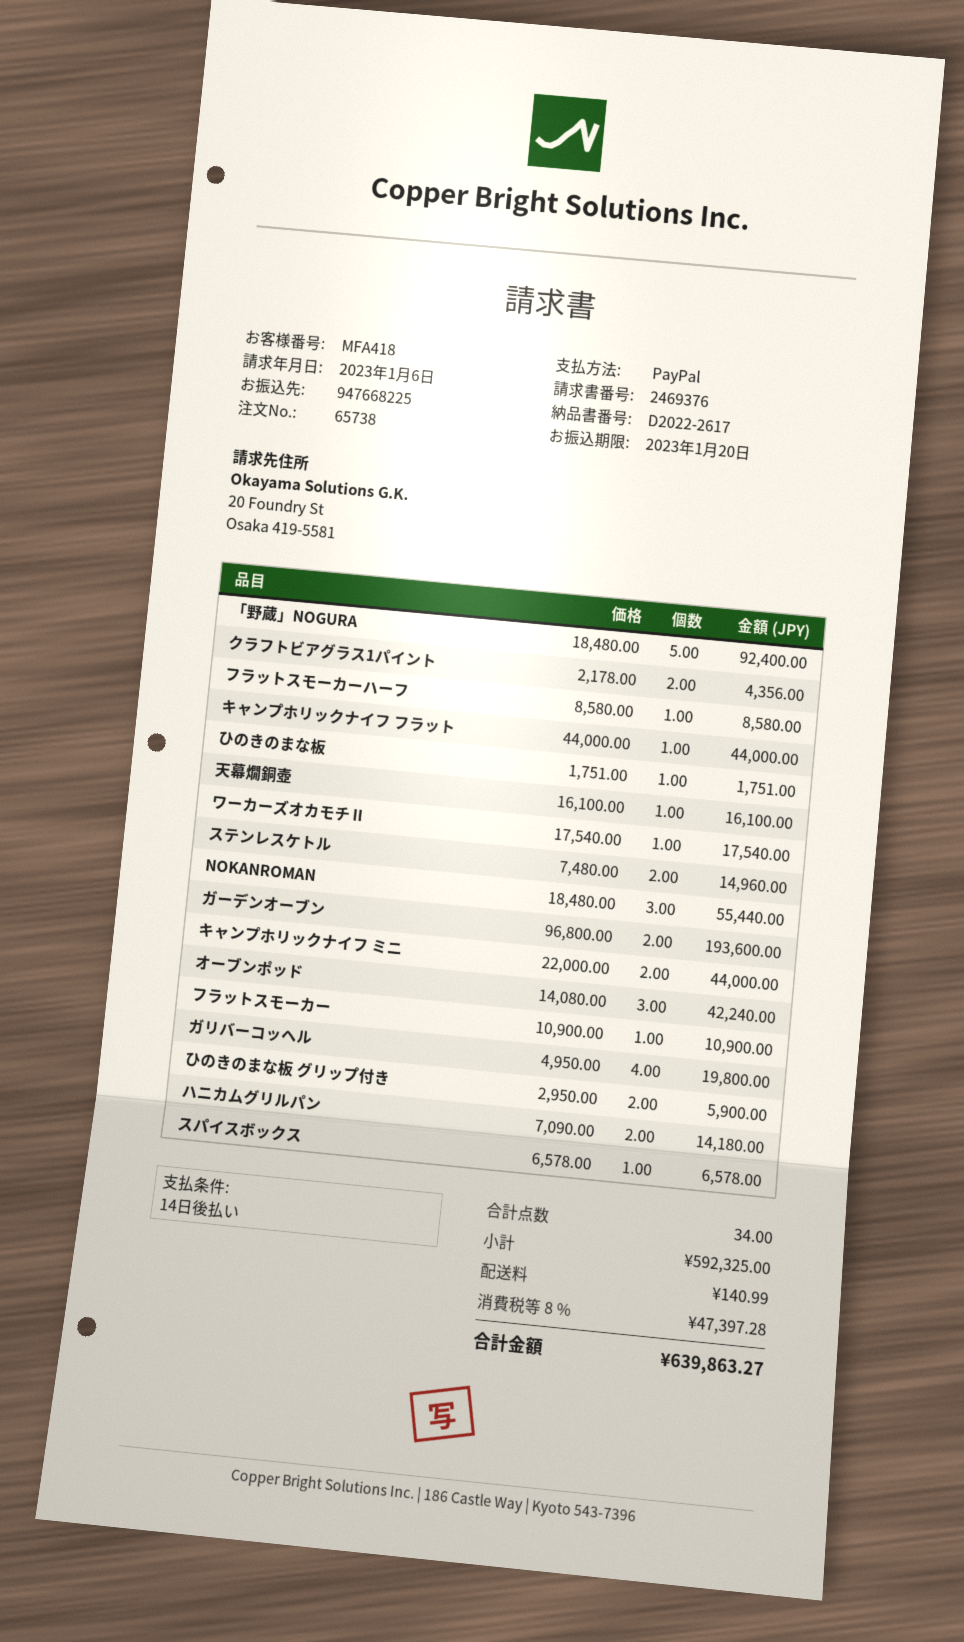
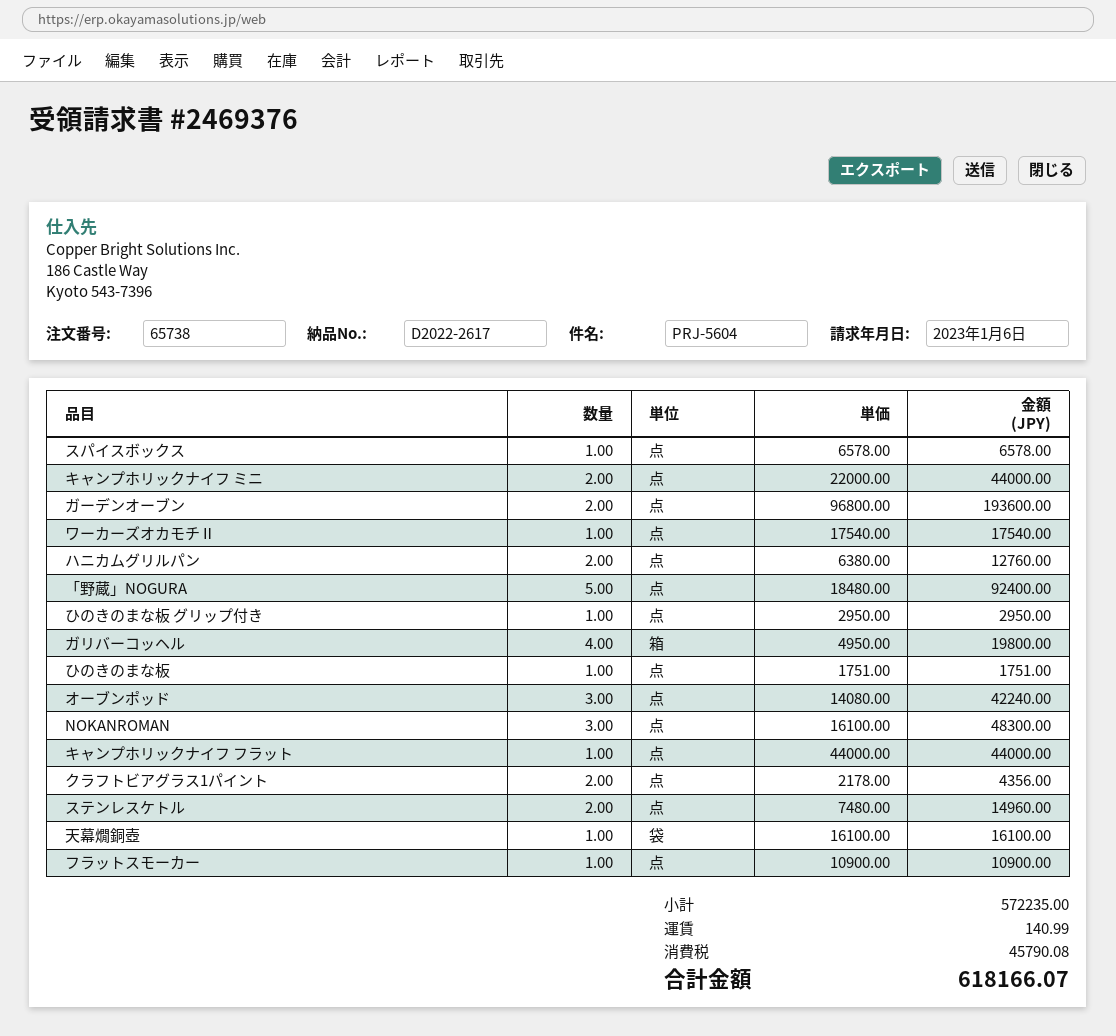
フラットスモーカーハーフ: 1 x 8580.00 = 8580.00 -> none
NOKANROMAN: 3 x 18480.00 = 55440.00 -> 3 x 16100.00 = 48300.00
ひのきのまな板 グリップ付き: 2 x 2950.00 = 5900.00 -> 1 x 2950.00 = 2950.00
ハニカムグリルパン: 2 x 7090.00 = 14180.00 -> 2 x 6380.00 = 12760.00
subtotal: 592325.00 -> 572235.00
tax: 47397.28 -> 45790.08
total: 639863.27 -> 618166.07

